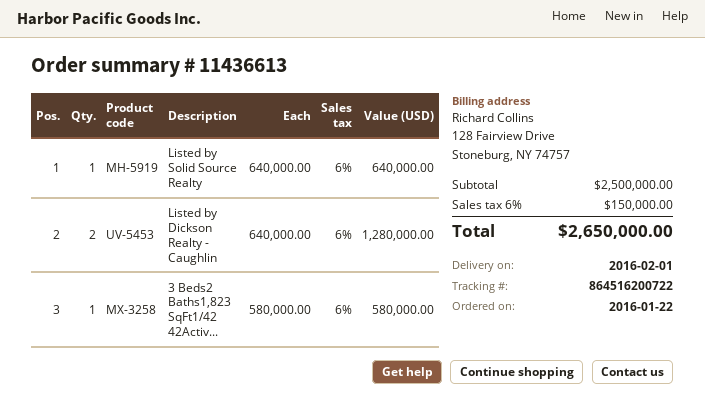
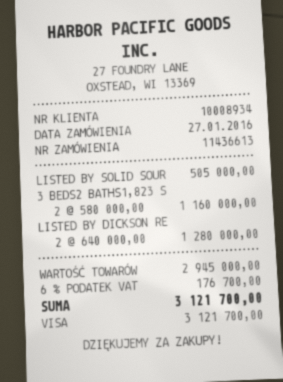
order date: 2016-01-22 -> 2016-01-27
Listed by Solid Source Realty: 1 x 640000.00 = 640000.00 -> 1 x 505000.00 = 505000.00
3 Beds2 Baths1,823 SqFt1/42 42Activ...: 1 x 580000.00 = 580000.00 -> 2 x 580000.00 = 1160000.00
subtotal: 2500000.00 -> 2945000.00
tax: 6% = 150000.00 -> 6% = 176700.00
total: 2650000.00 -> 3121700.00

